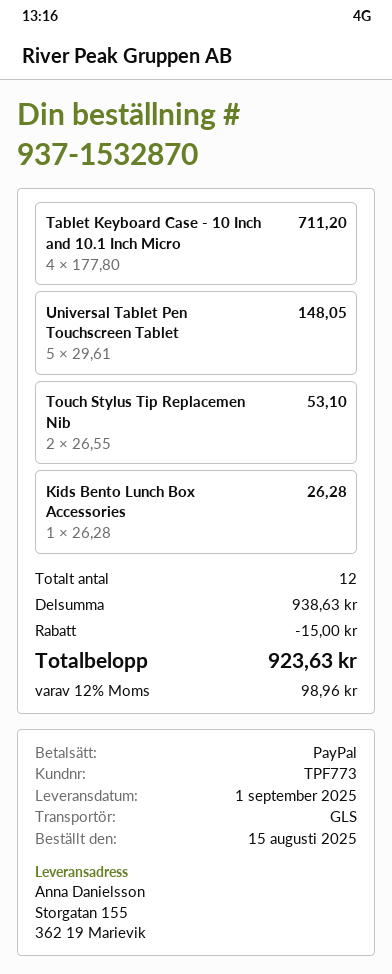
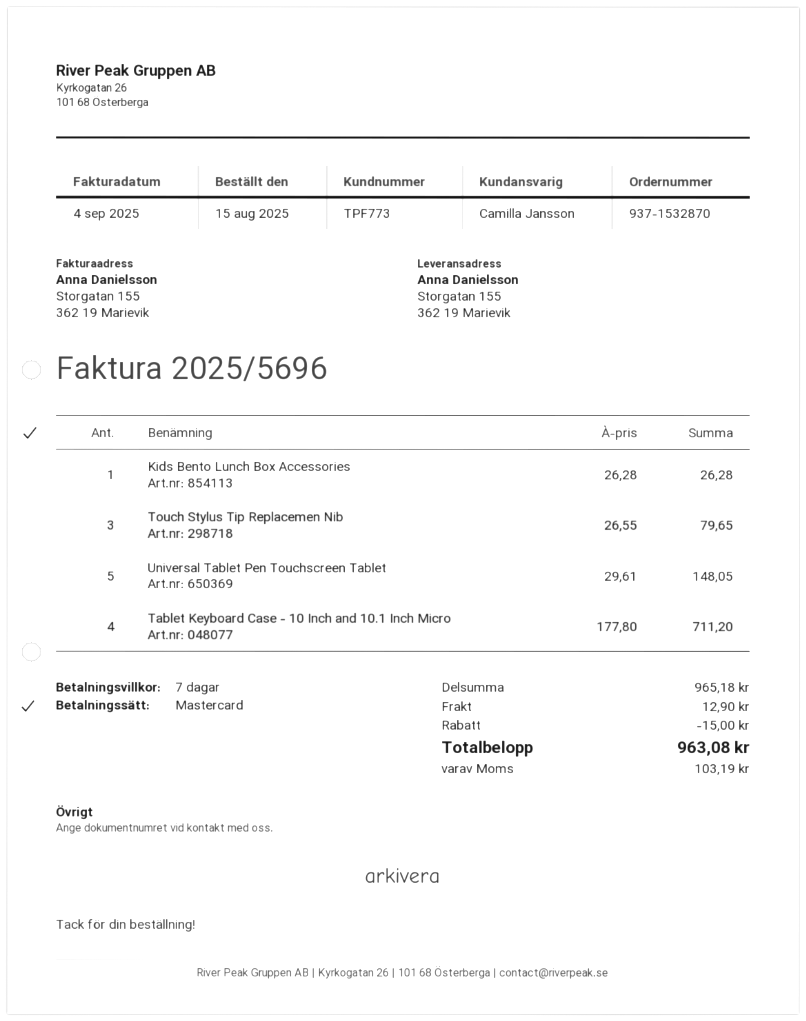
payment method: PayPal -> Mastercard
Touch Stylus Tip Replacemen Nib: 2 x 26.55 = 53.10 -> 3 x 26.55 = 79.65
subtotal: 938.63 -> 965.18
shipping: none -> 12.90
tax: 98.96 -> 103.19
total: 923.63 -> 963.08

